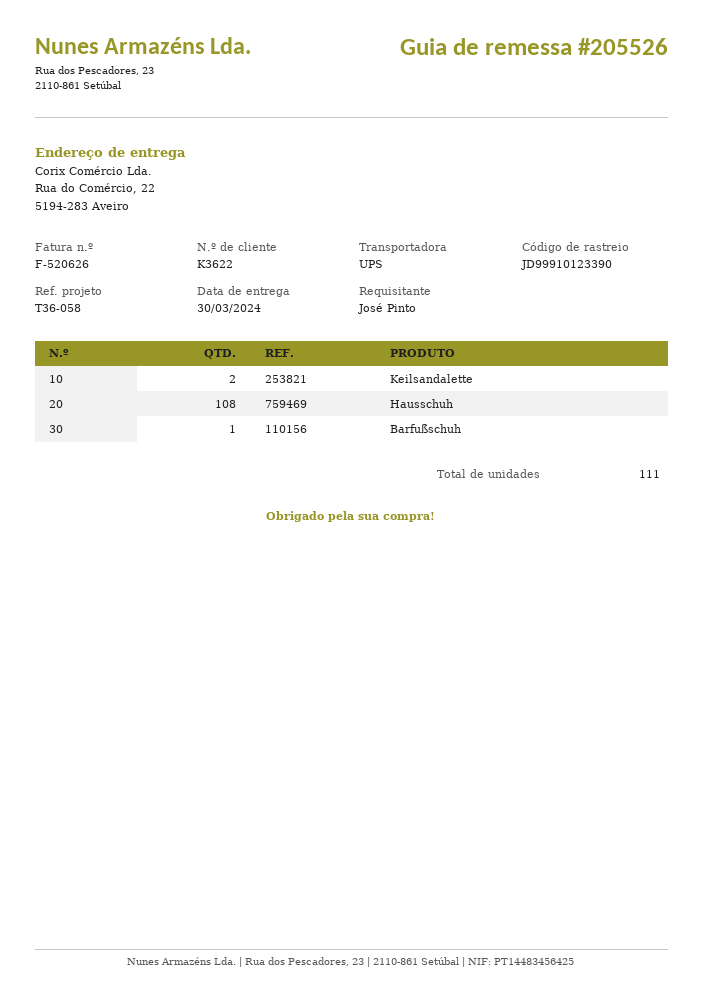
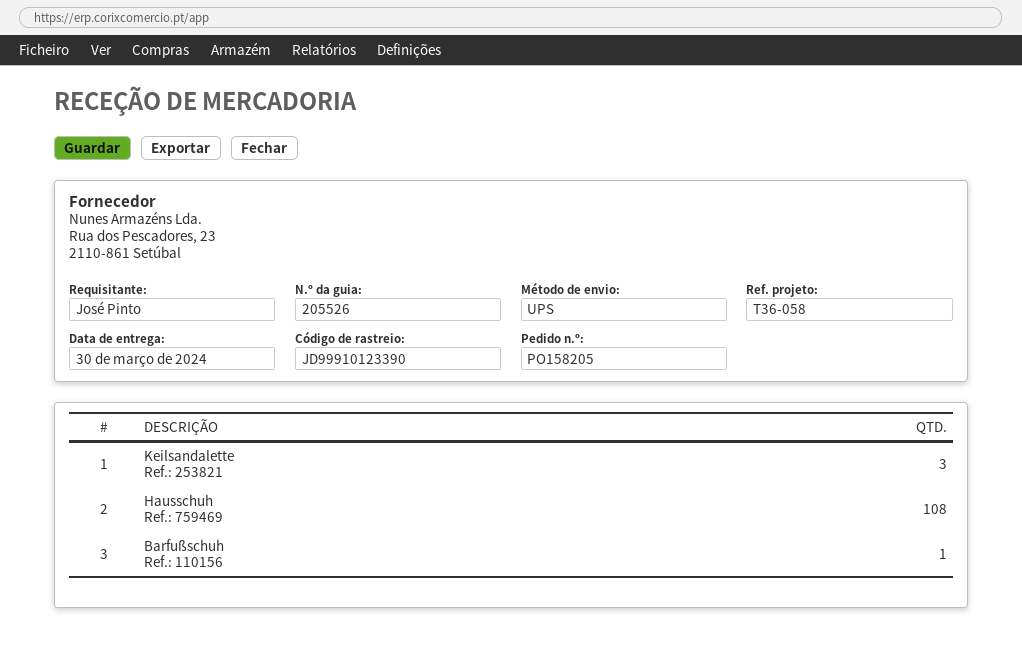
Keilsandalette: 2 -> 3

